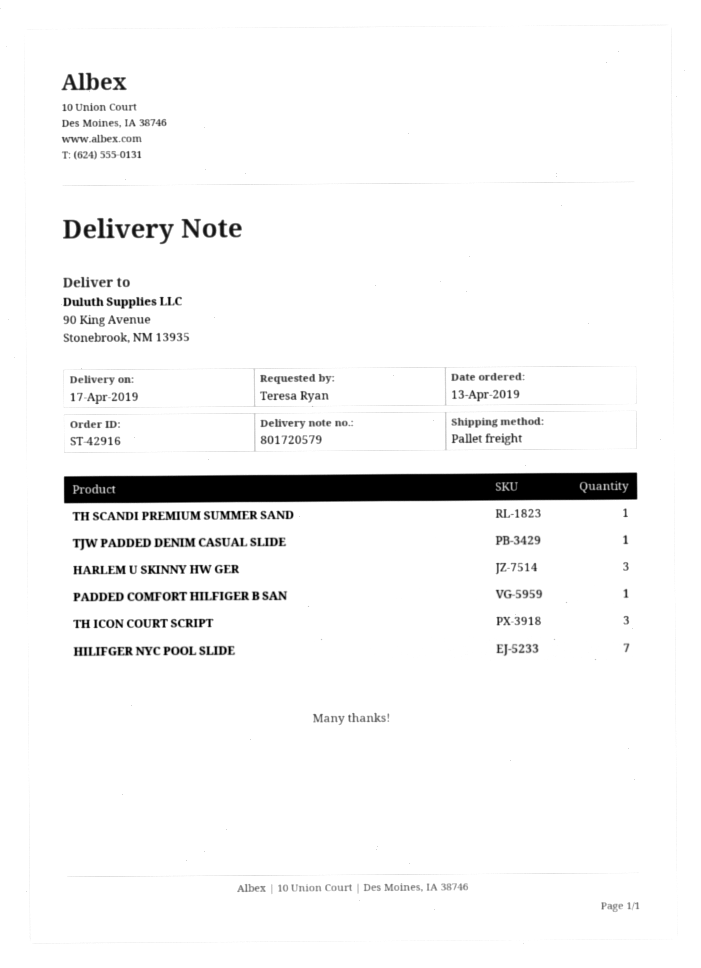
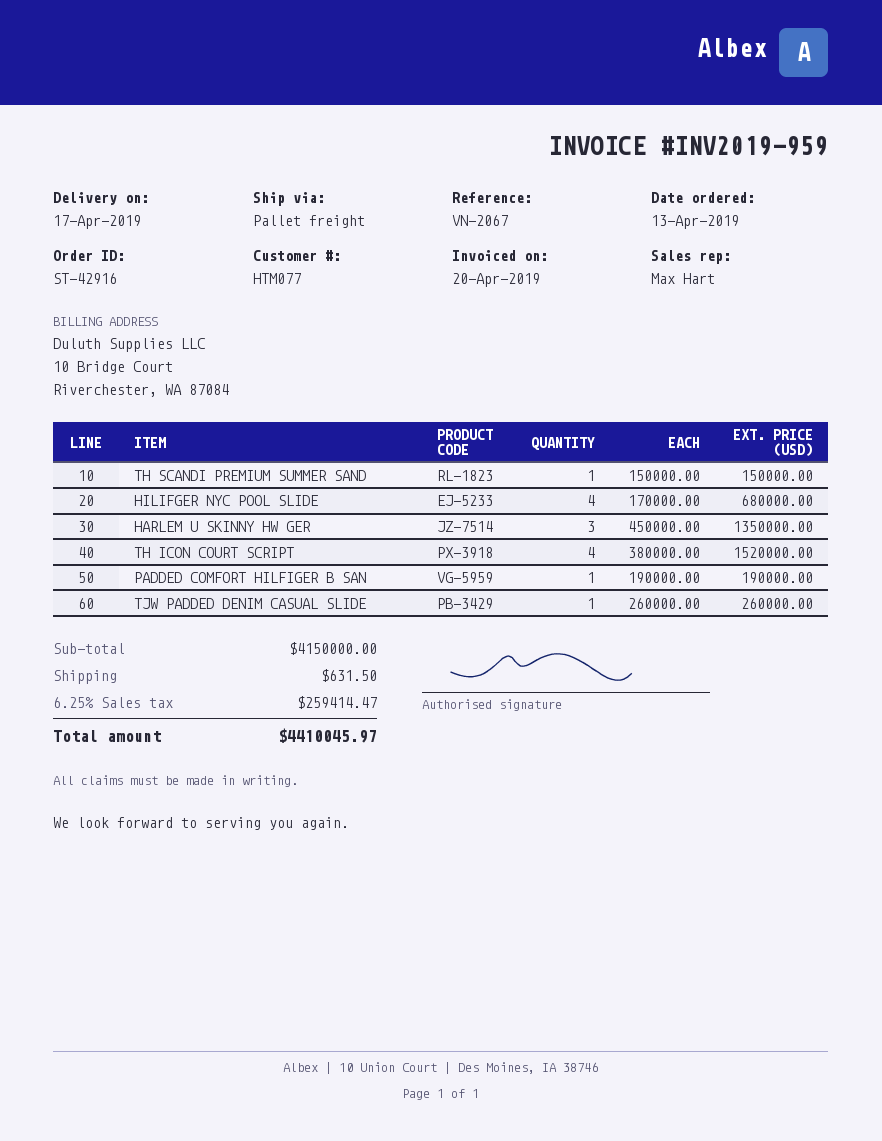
TH ICON COURT SCRIPT: 3 -> 4
HILIFGER NYC POOL SLIDE: 7 -> 4

